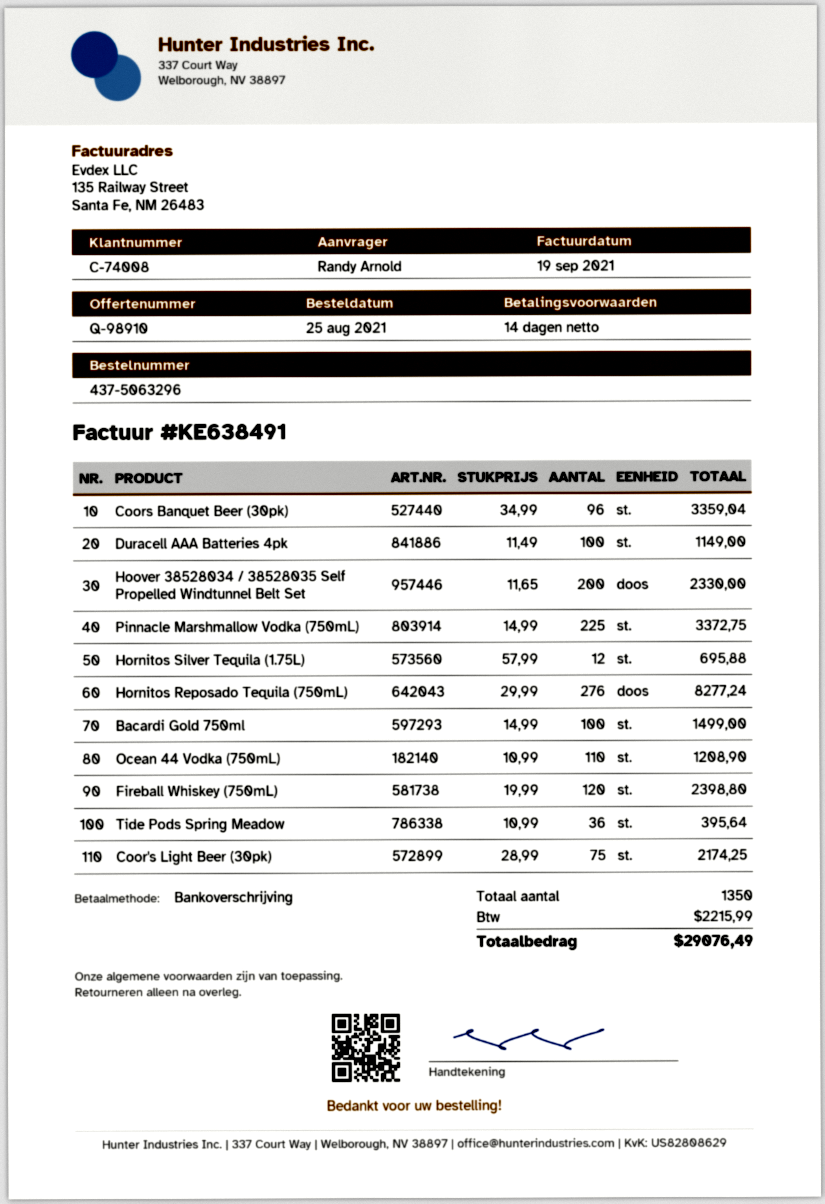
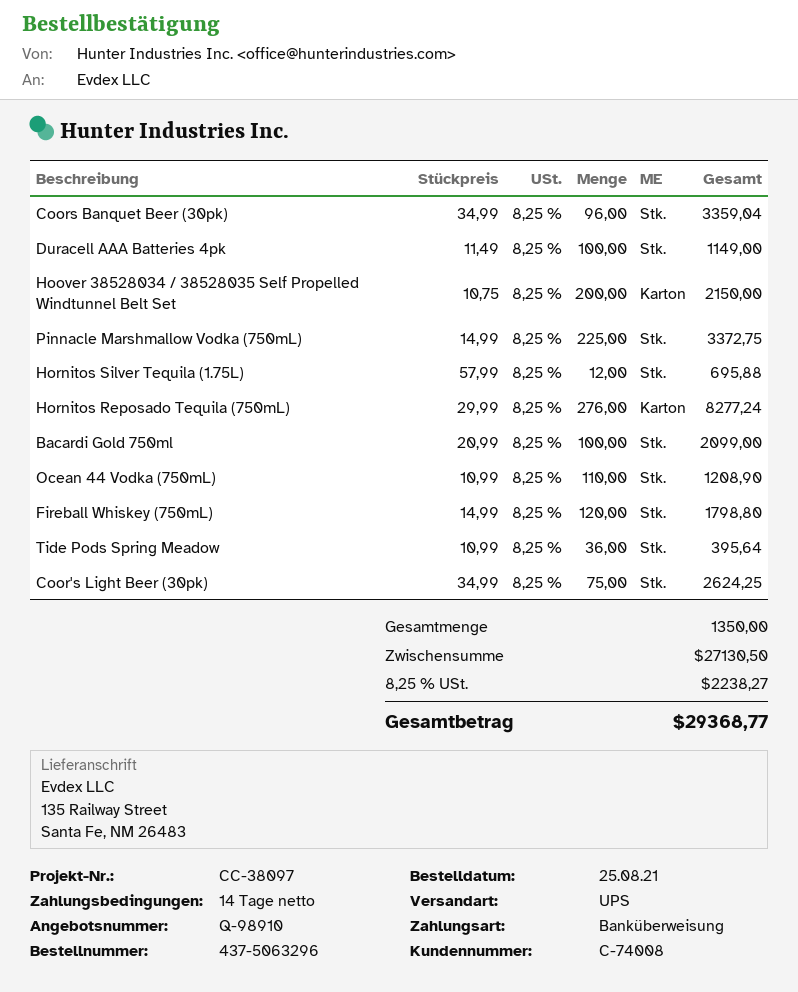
Hoover 38528034 / 38528035 Self Propelled Windtunnel Belt Set: 200 x 11.65 = 2330.00 -> 200 x 10.75 = 2150.00
Bacardi Gold 750ml: 100 x 14.99 = 1499.00 -> 100 x 20.99 = 2099.00
Fireball Whiskey (750mL): 120 x 19.99 = 2398.80 -> 120 x 14.99 = 1798.80
Coor's Light Beer (30pk): 75 x 28.99 = 2174.25 -> 75 x 34.99 = 2624.25
tax: 2215.99 -> 2238.27
total: 29076.49 -> 29368.77

